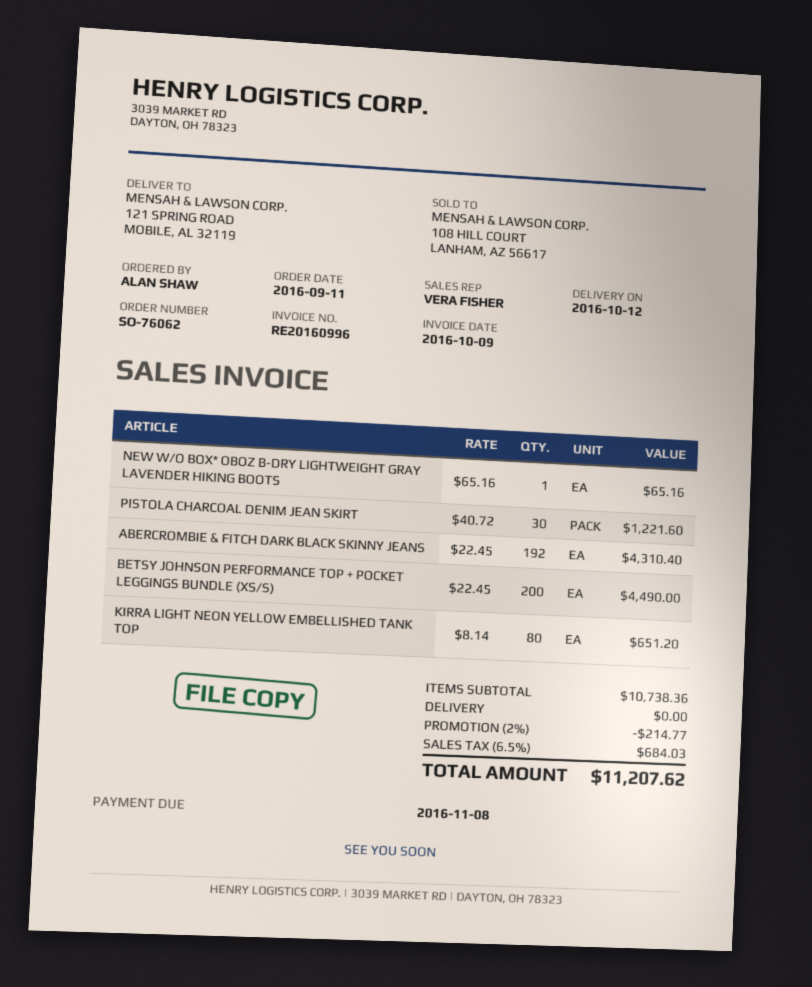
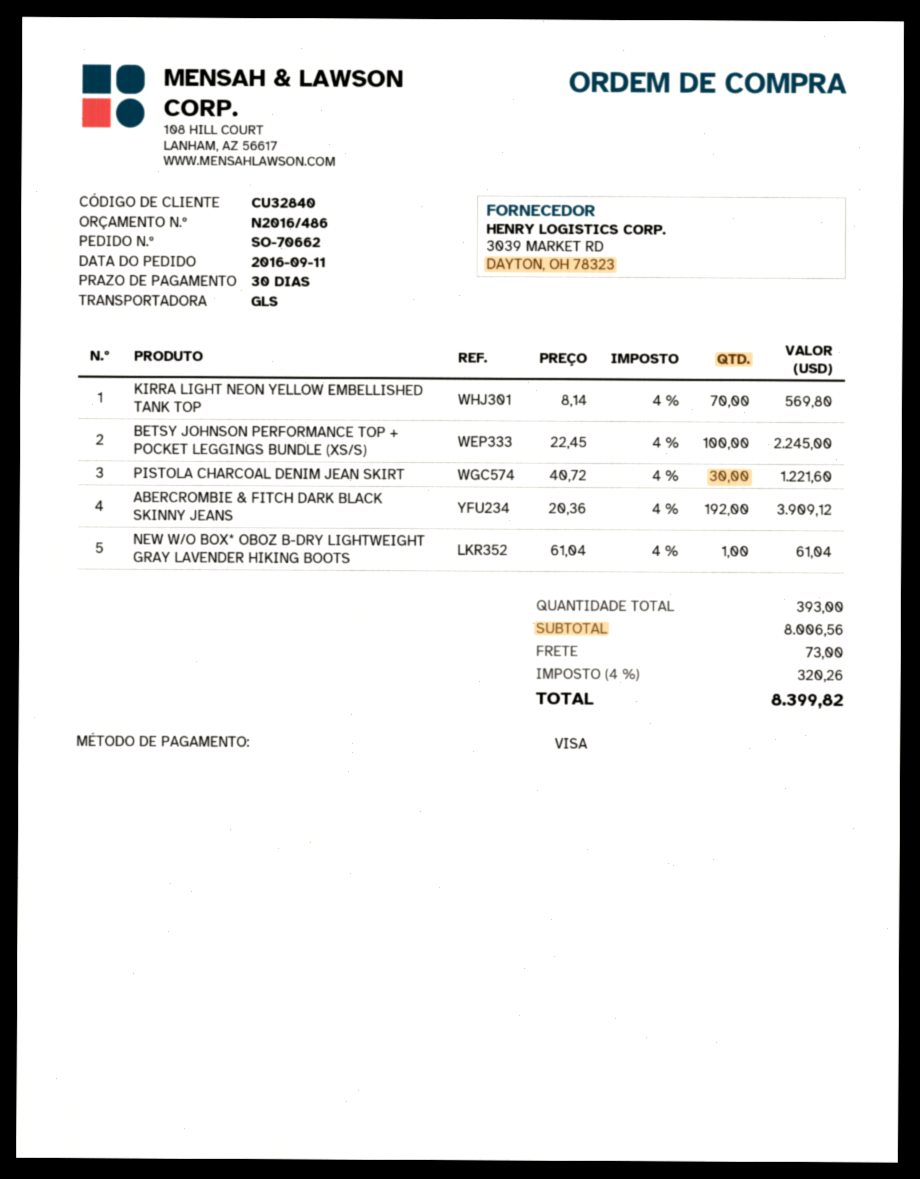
order number: SO-76062 -> SO-70662
NEW W/O BOX* OBOZ B-DRY LIGHTWEIGHT GRAY LAVENDER HIKING BOOTS: 1 x 65.16 = 65.16 -> 1 x 61.04 = 61.04
ABERCROMBIE & FITCH DARK BLACK SKINNY JEANS: 192 x 22.45 = 4310.40 -> 192 x 20.36 = 3909.12
BETSY JOHNSON PERFORMANCE TOP + POCKET LEGGINGS BUNDLE (XS/S): 200 x 22.45 = 4490.00 -> 100 x 22.45 = 2245.00
KIRRA LIGHT NEON YELLOW EMBELLISHED TANK TOP: 80 x 8.14 = 651.20 -> 70 x 8.14 = 569.80
subtotal: 10738.36 -> 8006.56
discount: 2% = 214.77 -> none
shipping: 0.00 -> 73.00
tax: 6.5% = 684.03 -> 4% = 320.26
total: 11207.62 -> 8399.82

